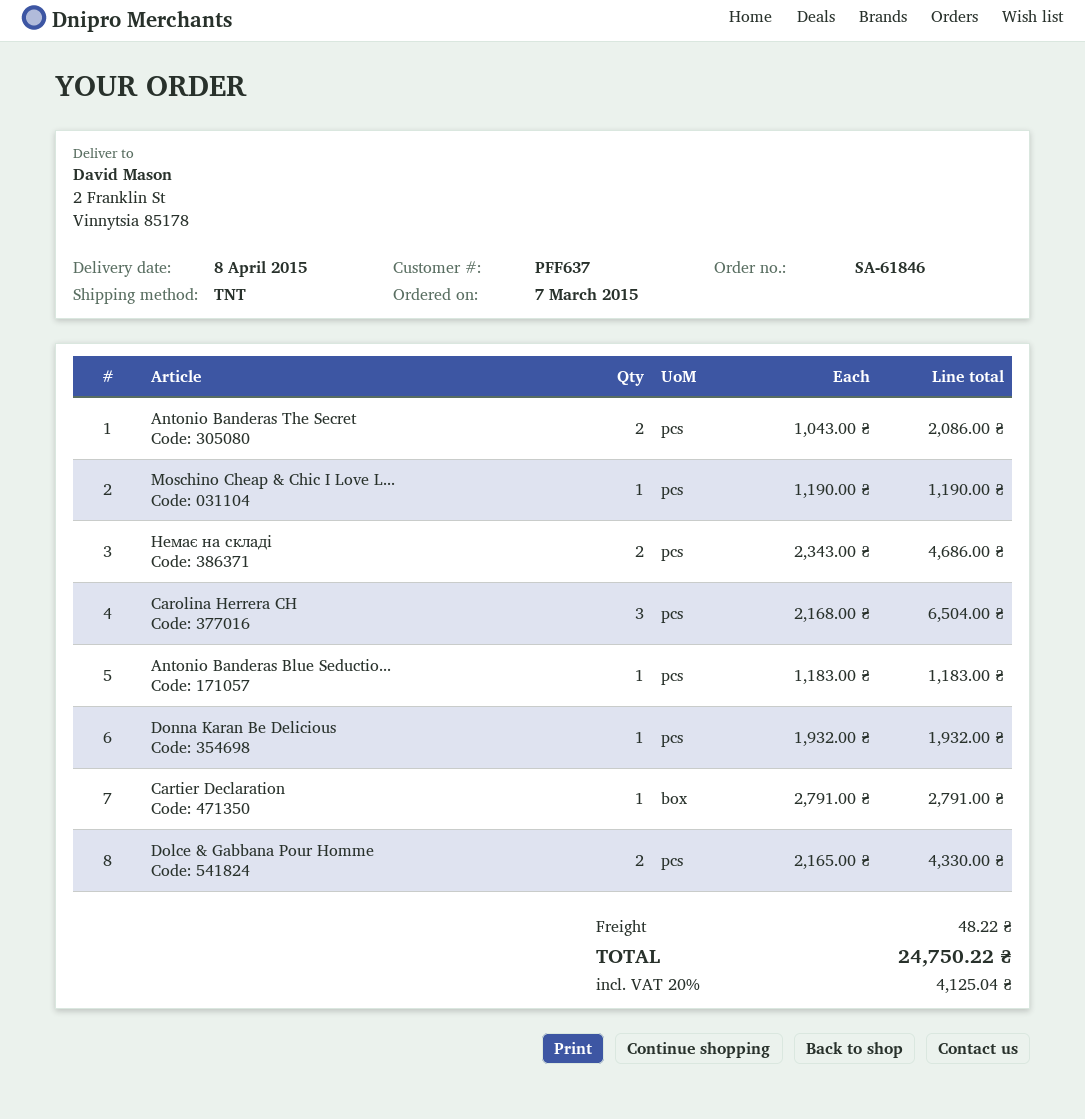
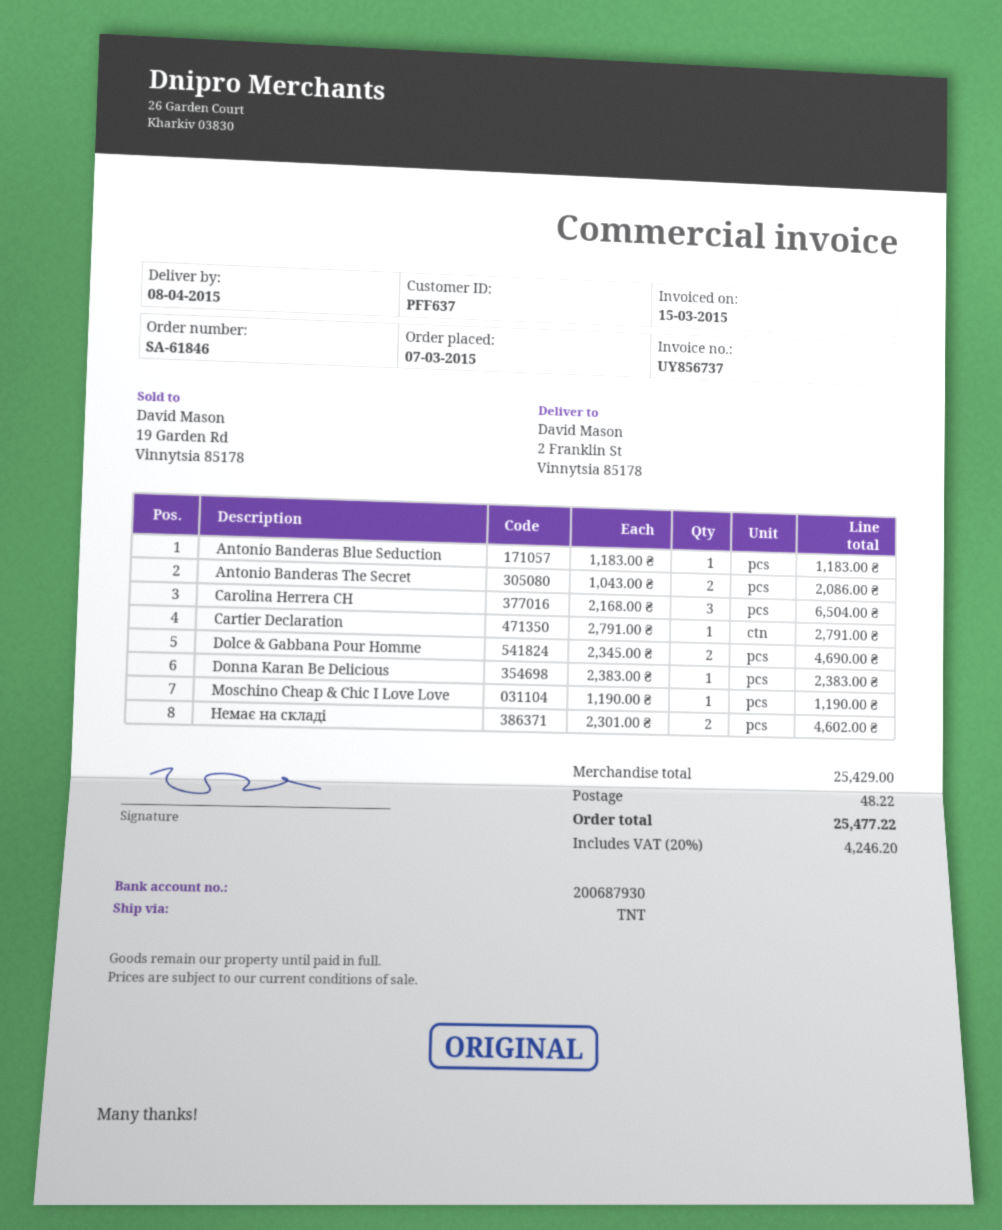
Немає на складі: 2 x 2343.00 = 4686.00 -> 2 x 2301.00 = 4602.00
Donna Karan Be Delicious: 1 x 1932.00 = 1932.00 -> 1 x 2383.00 = 2383.00
Dolce & Gabbana Pour Homme: 2 x 2165.00 = 4330.00 -> 2 x 2345.00 = 4690.00
tax: 20% = 4125.04 -> 20% = 4246.20
total: 24750.22 -> 25477.22

